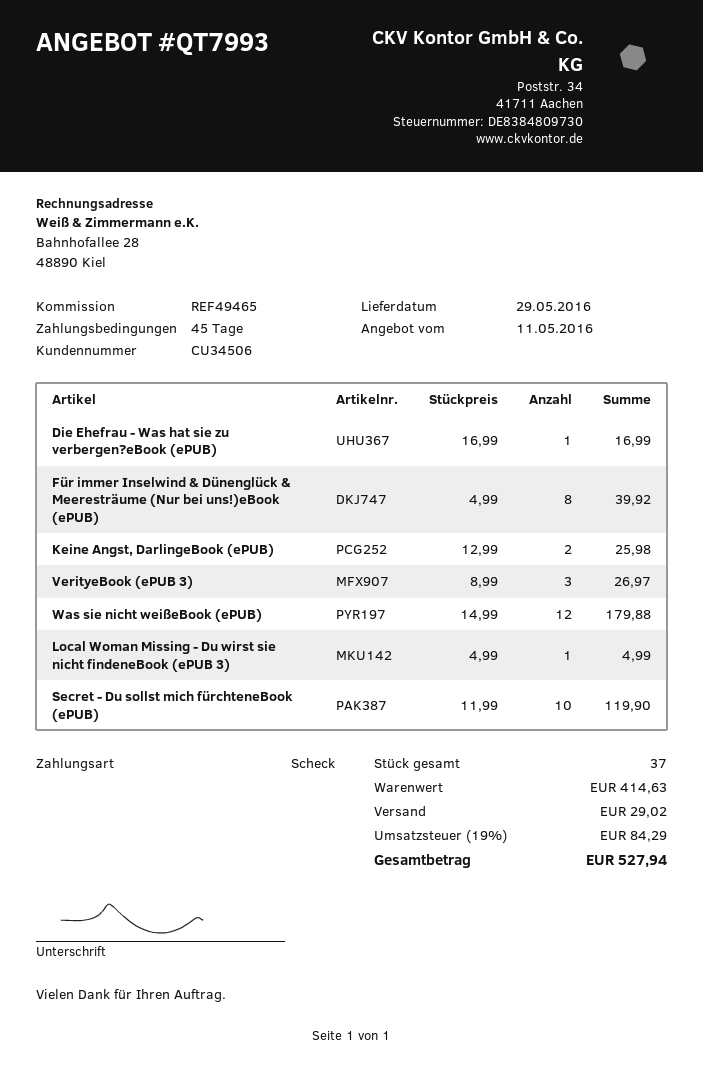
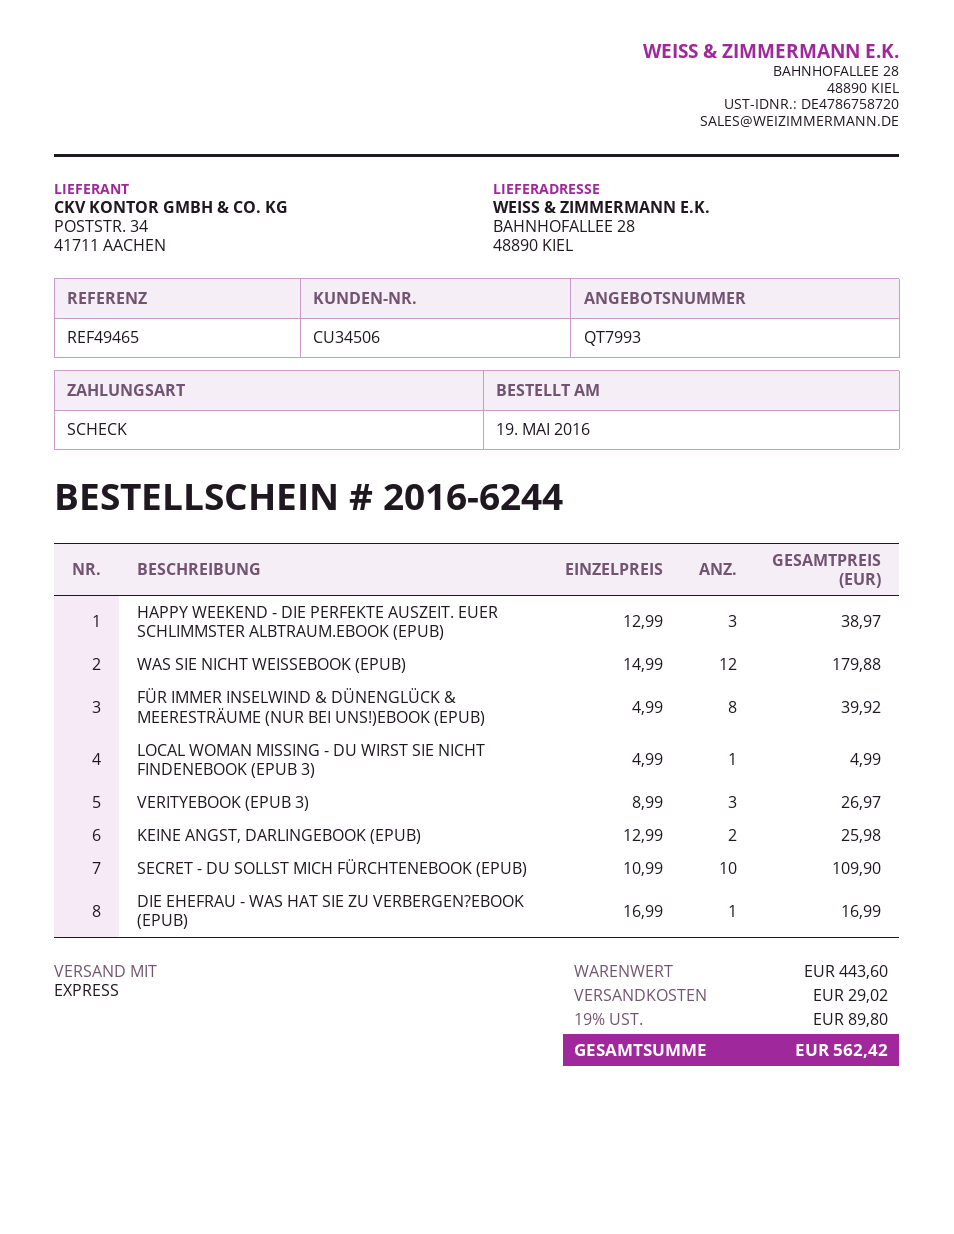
Secret - Du sollst mich fürchteneBook (ePUB): 10 x 11.99 = 119.90 -> 10 x 10.99 = 109.90
HAPPY WEEKEND - DIE PERFEKTE AUSZEIT. EUER SCHLIMMSTER ALBTRAUM.EBOOK (EPUB): none -> 3 x 12.99 = 38.97
subtotal: 414.63 -> 443.60
tax: 19% = 84.29 -> 19% = 89.80
total: 527.94 -> 562.42

